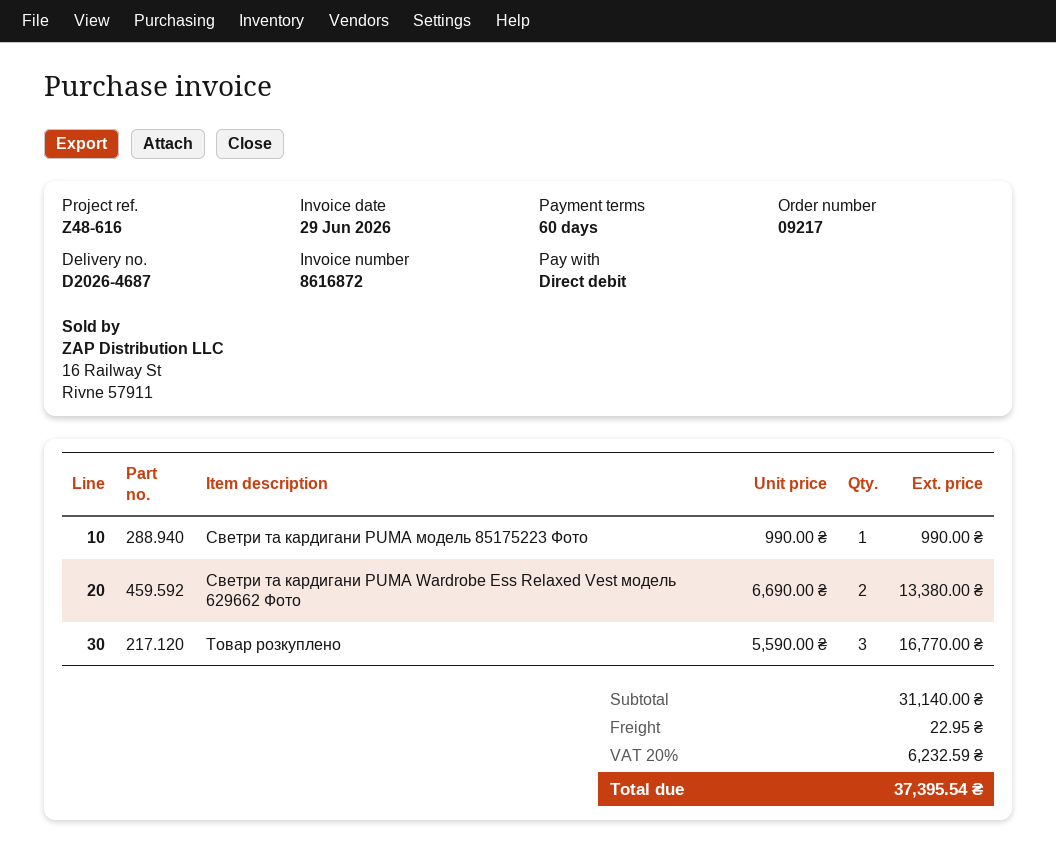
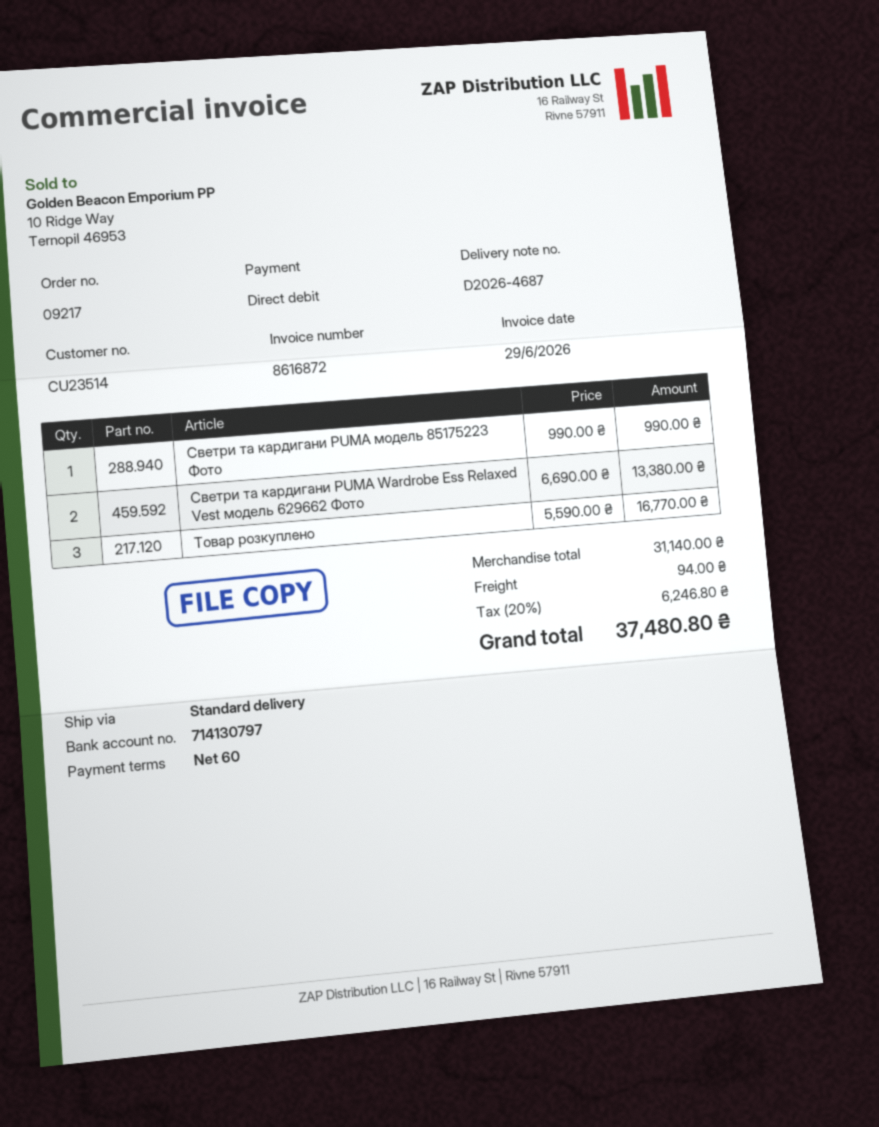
shipping: 22.95 -> 94.00
tax: 20% = 6232.59 -> 20% = 6246.80
total: 37395.54 -> 37480.80

